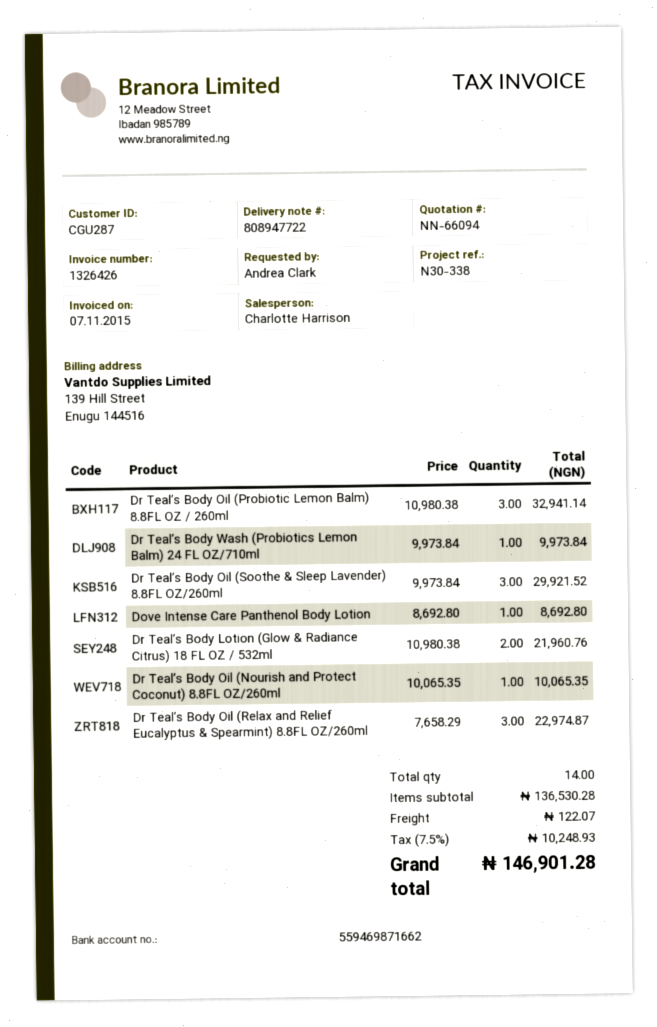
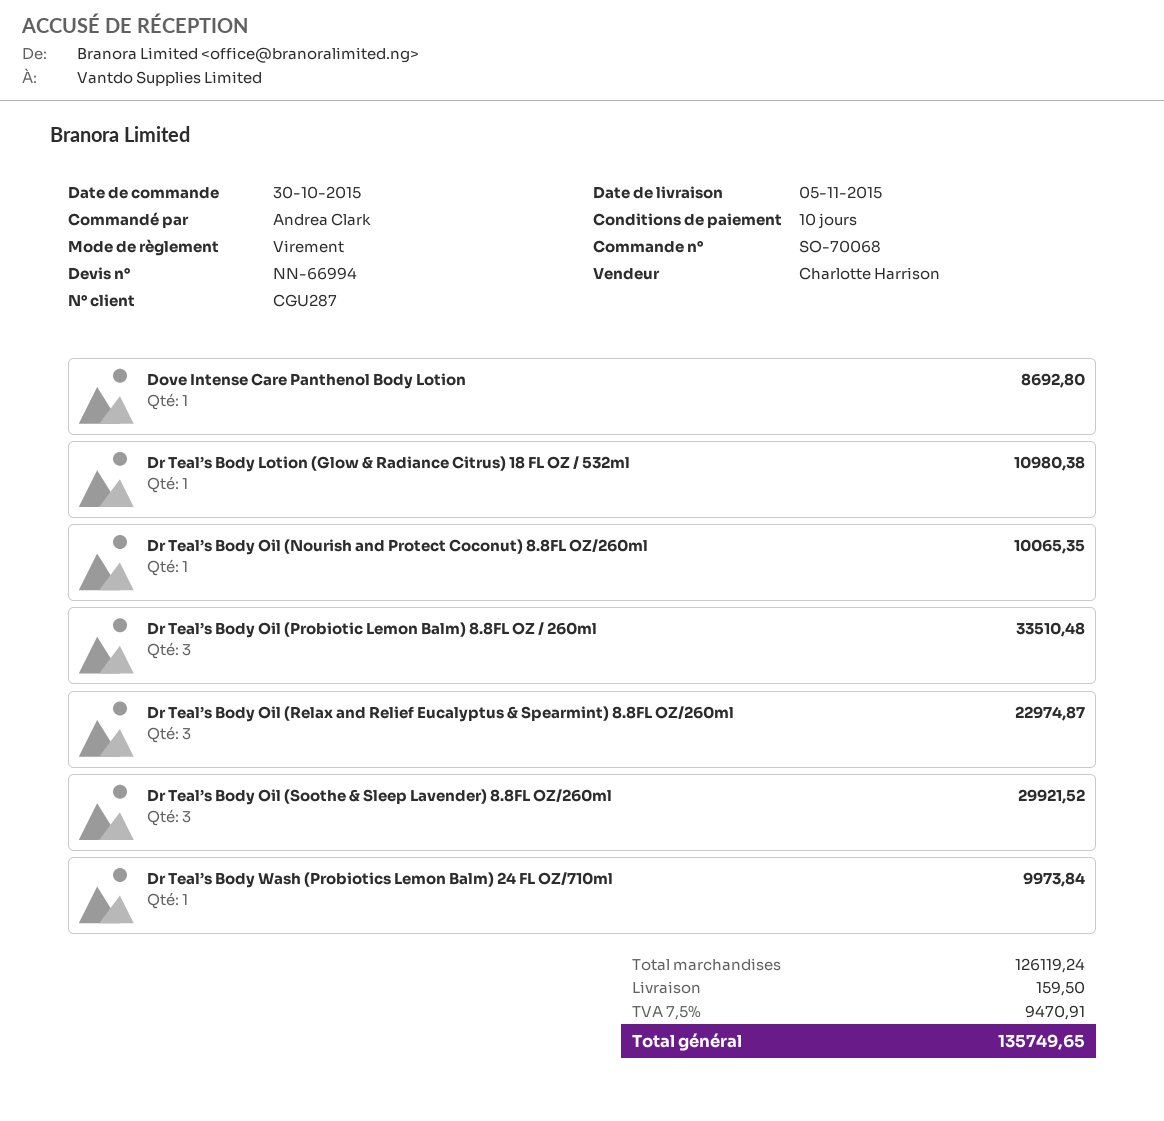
quote number: NN-66094 -> NN-66994
Dr Teal’s Body Oil (Probiotic Lemon Balm) 8.8FL OZ / 260ml: 3 for 32941.14 -> 3 for 33510.48
Dr Teal’s Body Lotion (Glow & Radiance Citrus) 18 FL OZ / 532ml: 2 for 21960.76 -> 1 for 10980.38
subtotal: 136530.28 -> 126119.24
shipping: 122.07 -> 159.50
tax: 7.5% = 10248.93 -> 7.5% = 9470.91
total: 146901.28 -> 135749.65

